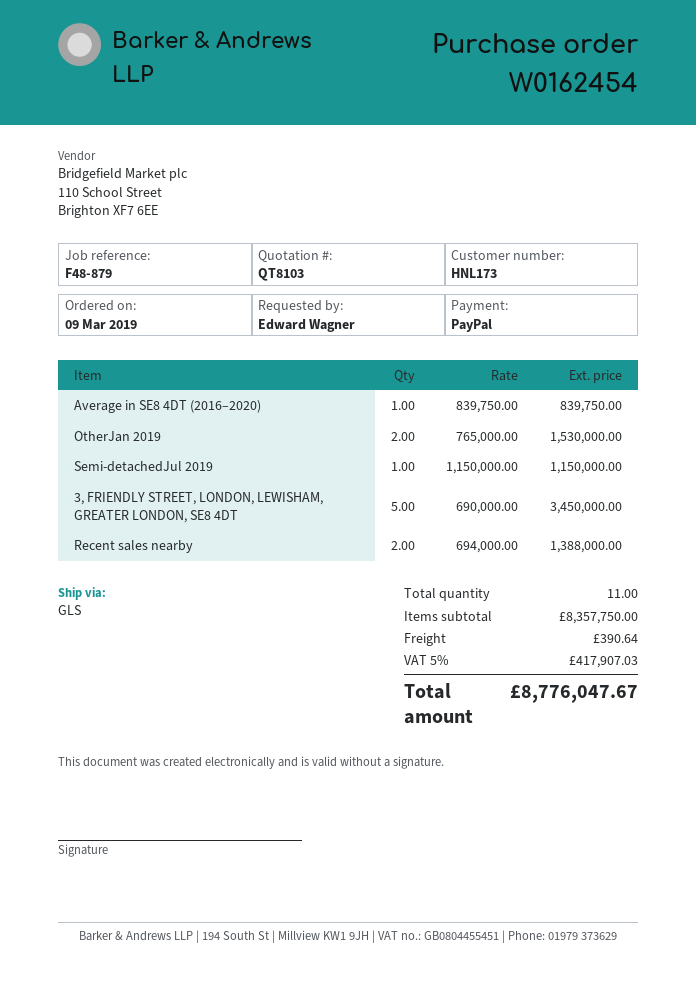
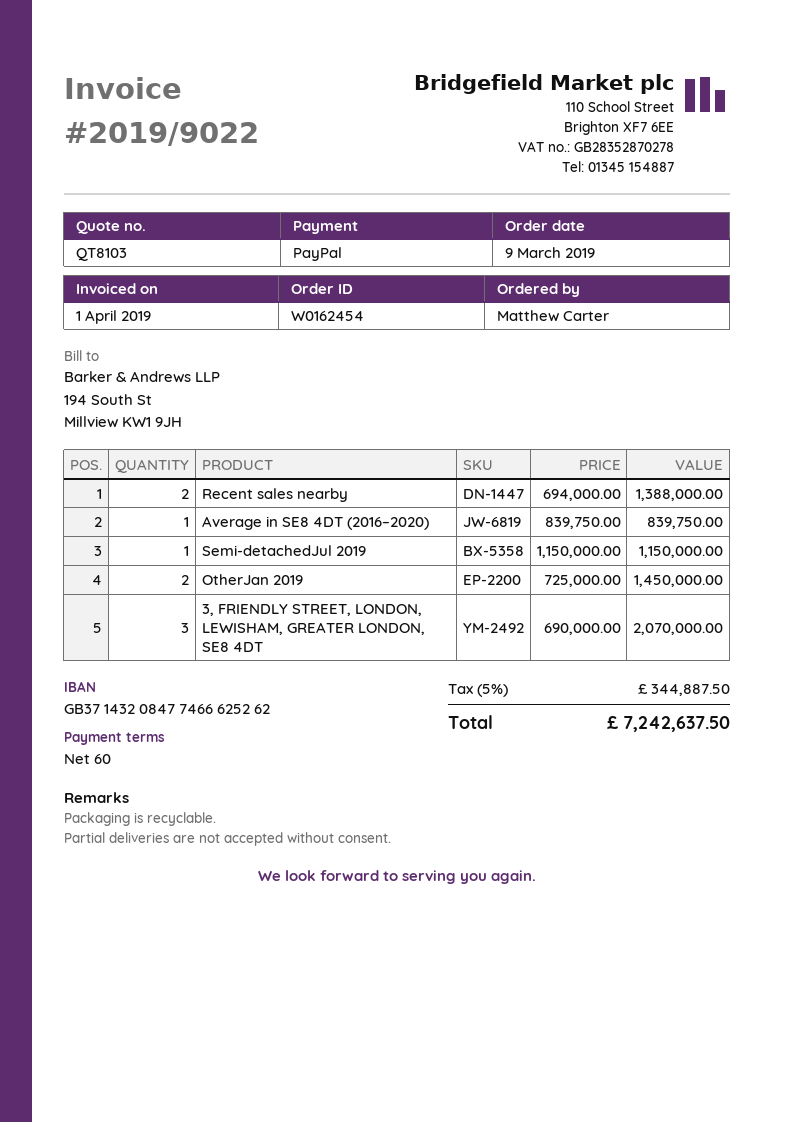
ordered by: Edward Wagner -> Matthew Carter
OtherJan 2019: 2 x 765000.00 = 1530000.00 -> 2 x 725000.00 = 1450000.00
3, FRIENDLY STREET, LONDON, LEWISHAM, GREATER LONDON, SE8 4DT: 5 x 690000.00 = 3450000.00 -> 3 x 690000.00 = 2070000.00
shipping: 390.64 -> none
tax: 5% = 417907.03 -> 5% = 344887.50
total: 8776047.67 -> 7242637.50

